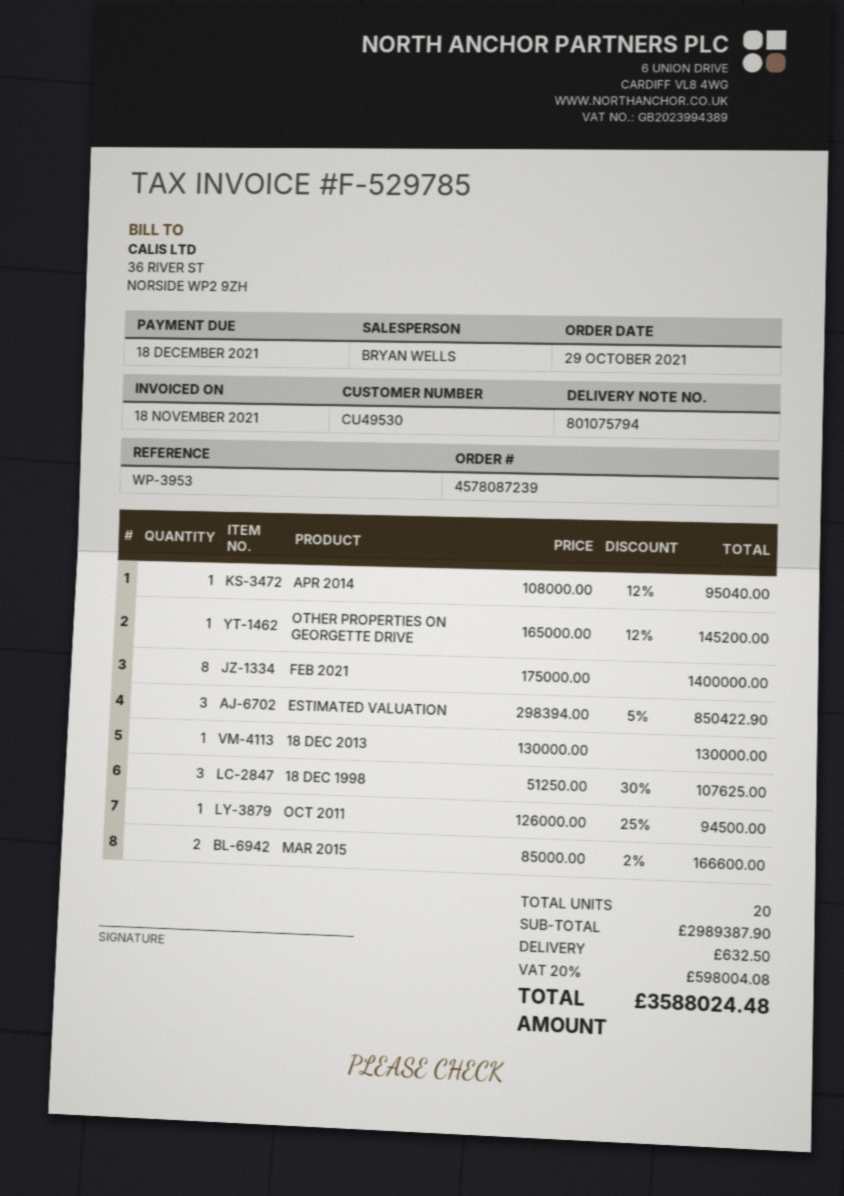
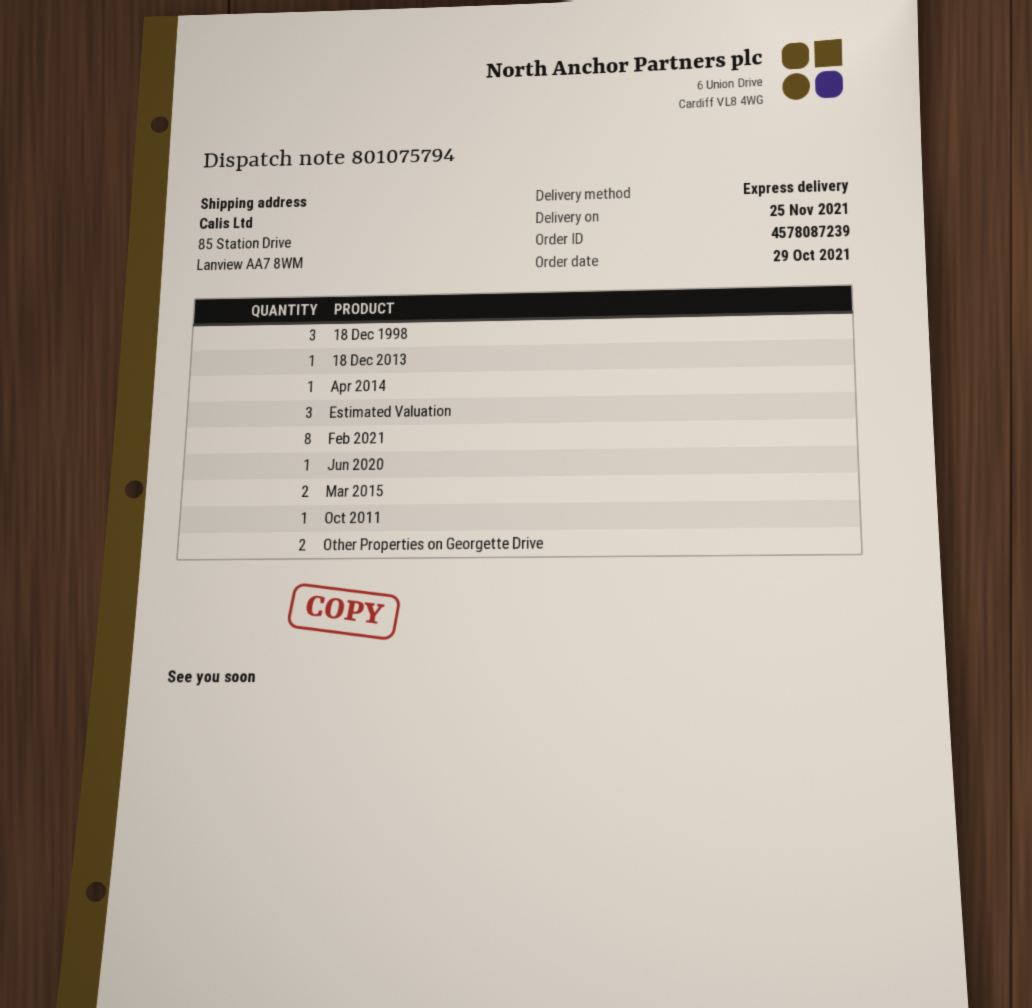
OTHER PROPERTIES ON GEORGETTE DRIVE: 1 -> 2
Jun 2020: none -> 1

